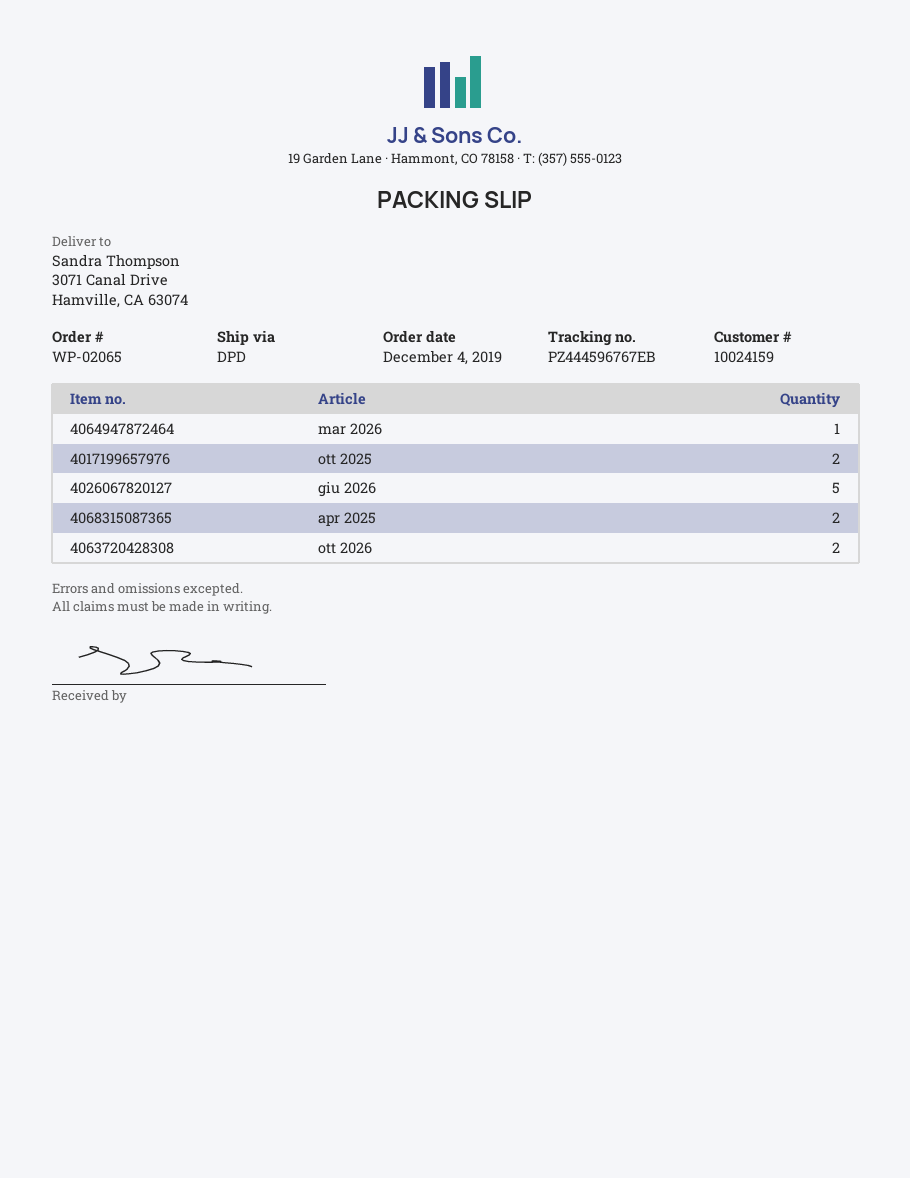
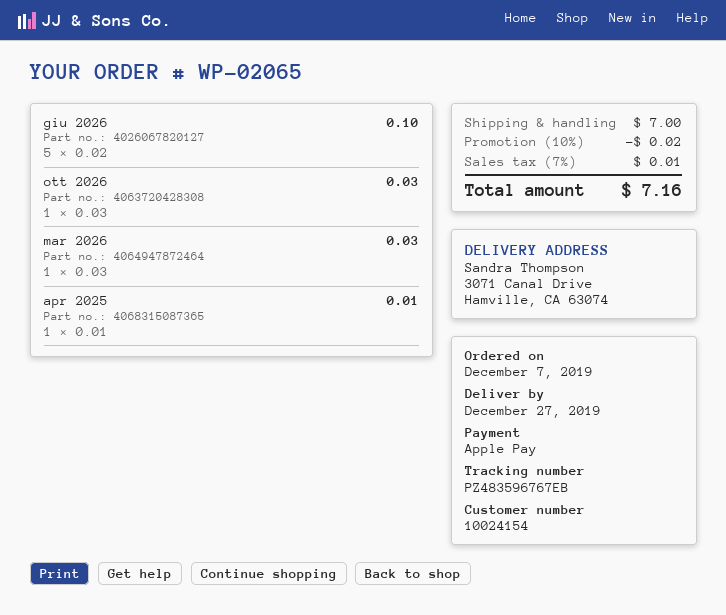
order date: 2019-12-04 -> 2019-12-07
customer number: 10024159 -> 10024154
tracking number: PZ444596767EB -> PZ483596767EB
ott 2025: 2 -> none
apr 2025: 2 -> 1
ott 2026: 2 -> 1

